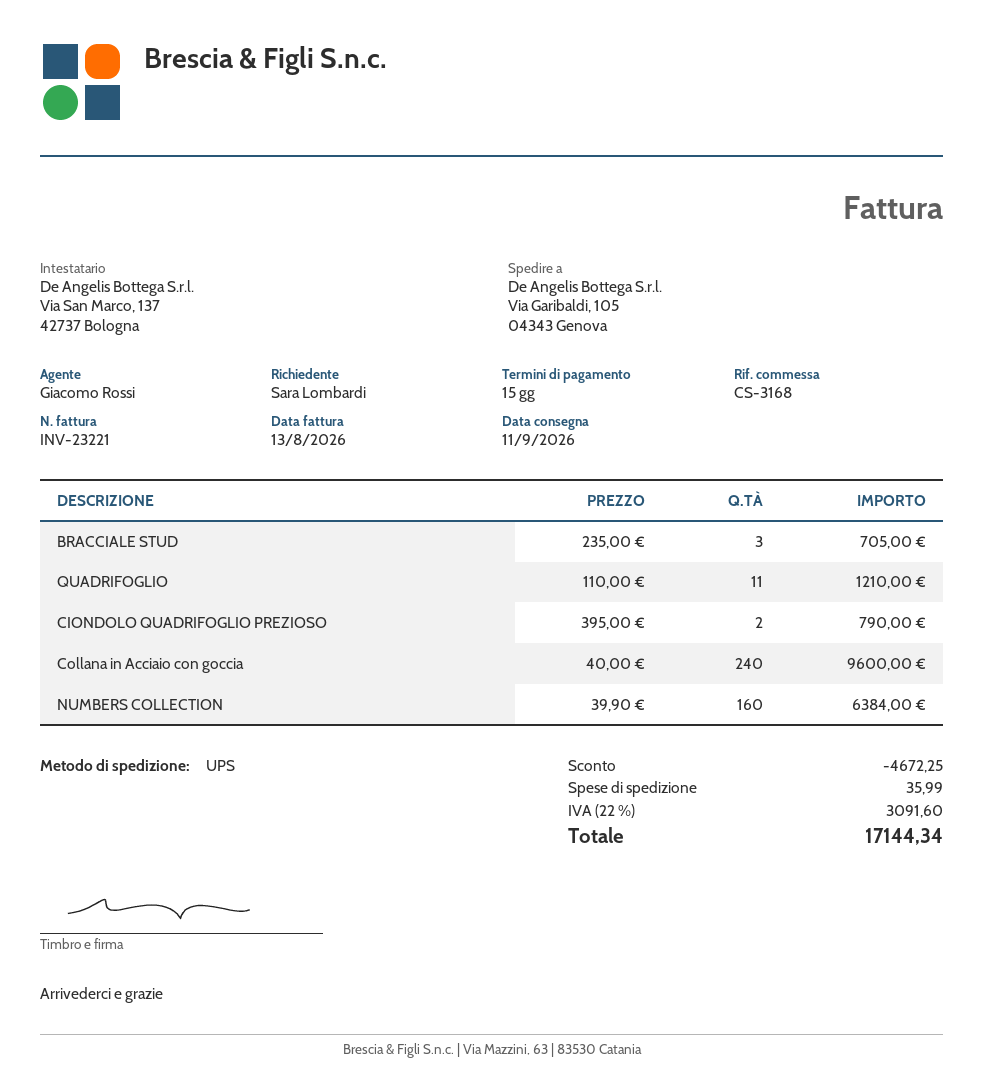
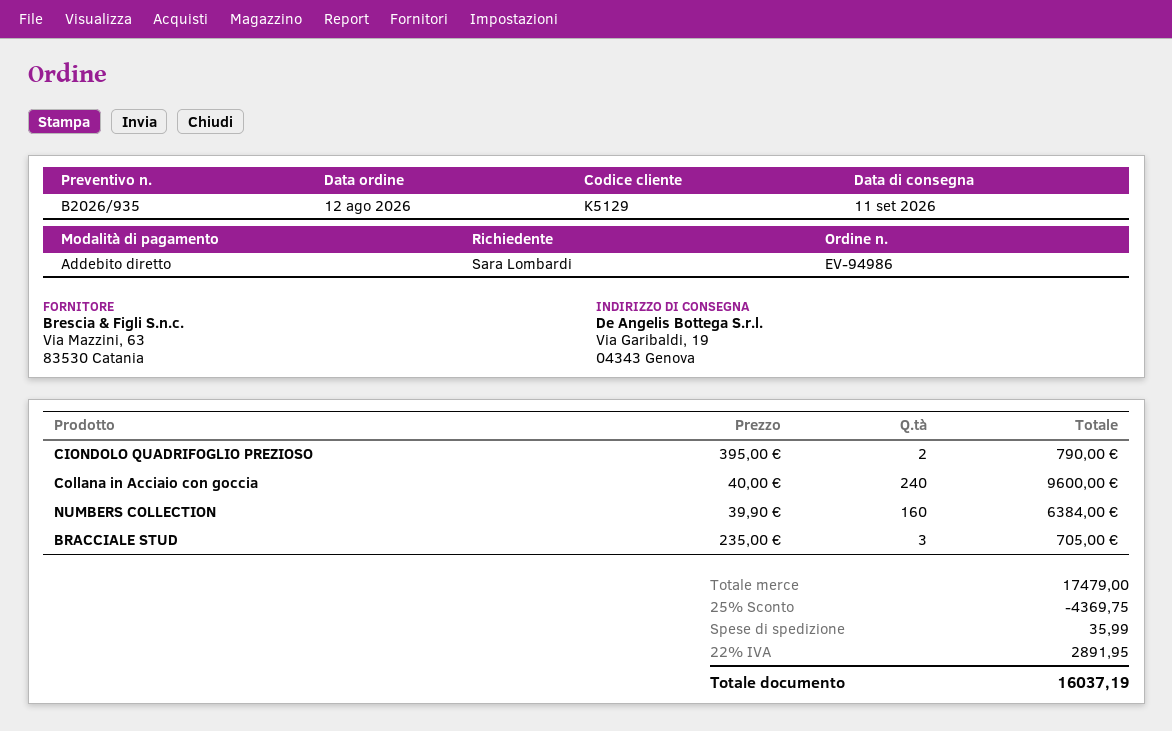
ship to: Via Garibaldi, 105, 04343 Genova -> Via Garibaldi, 19, 04343 Genova
QUADRIFOGLIO: 11 x 110.00 = 1210.00 -> none
discount: 4672.25 -> 4369.75
tax: 22% = 3091.60 -> 22% = 2891.95
total: 17144.34 -> 16037.19

